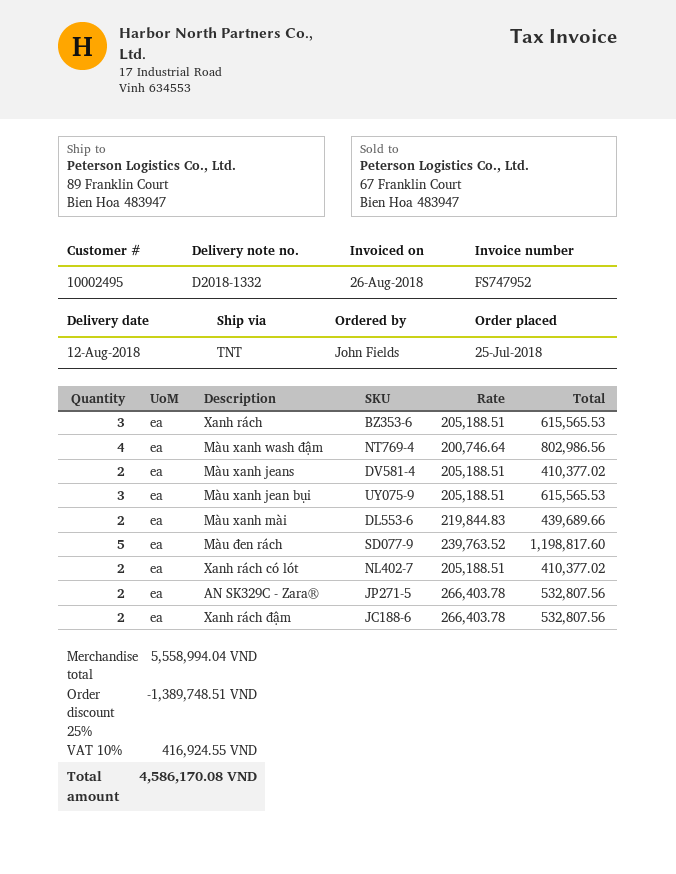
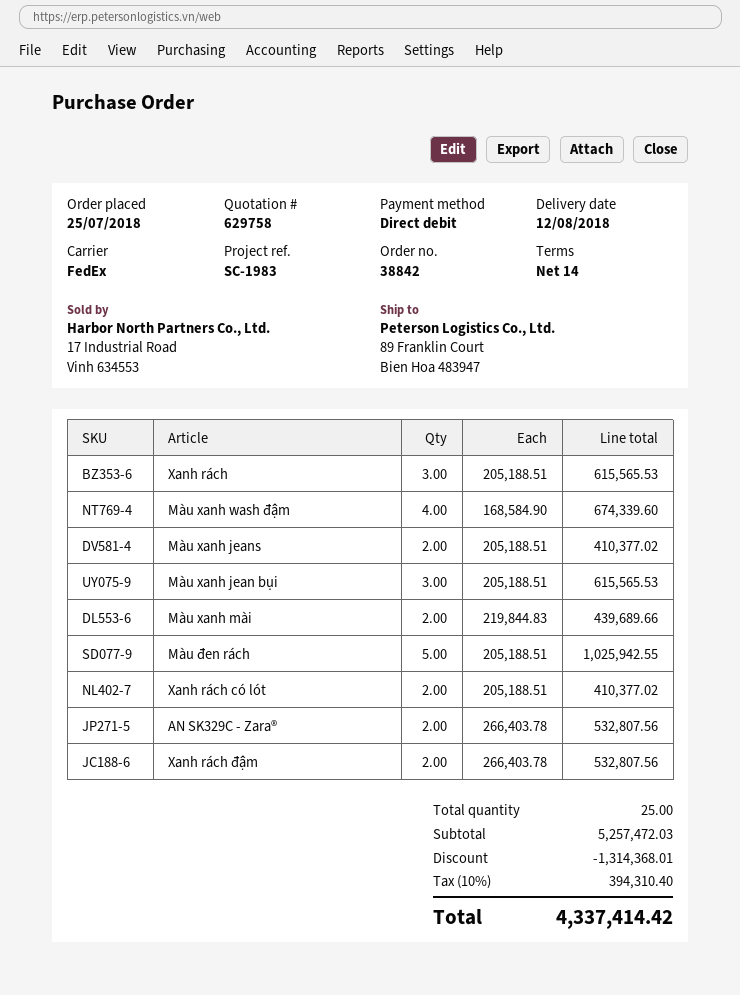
shipping method: TNT -> FedEx
Màu xanh wash đậm: 4 x 200746.64 = 802986.56 -> 4 x 168584.90 = 674339.60
Màu đen rách: 5 x 239763.52 = 1198817.60 -> 5 x 205188.51 = 1025942.55
subtotal: 5558994.04 -> 5257472.03
discount: 1389748.51 -> 1314368.01
tax: 10% = 416924.55 -> 10% = 394310.40
total: 4586170.08 -> 4337414.42

